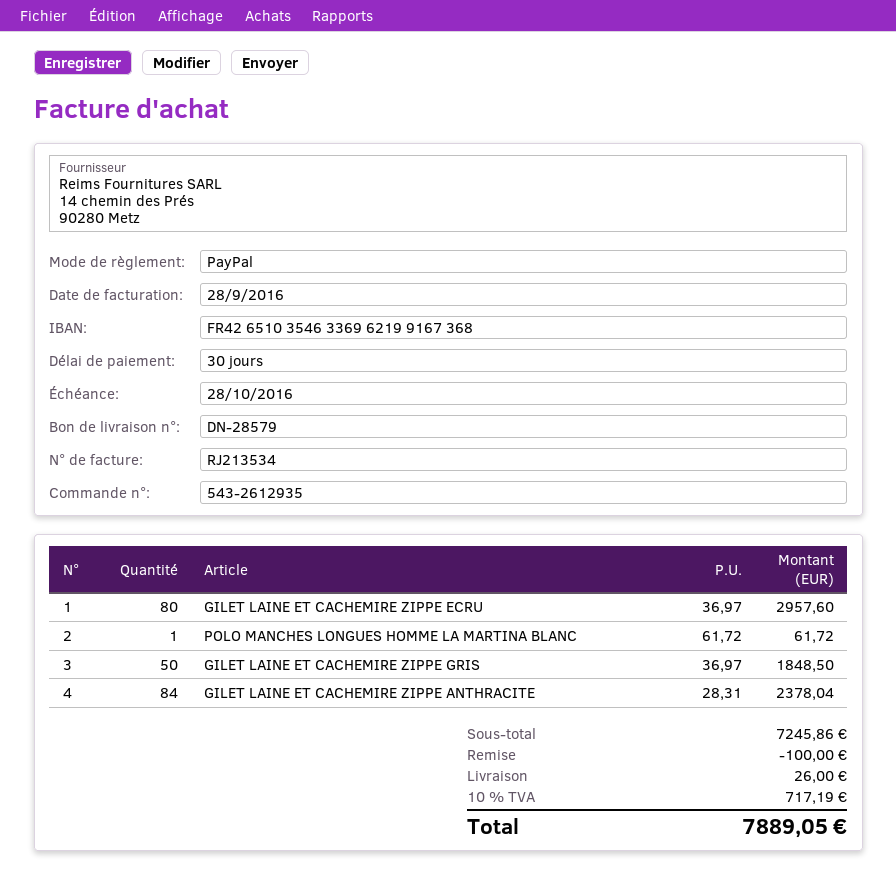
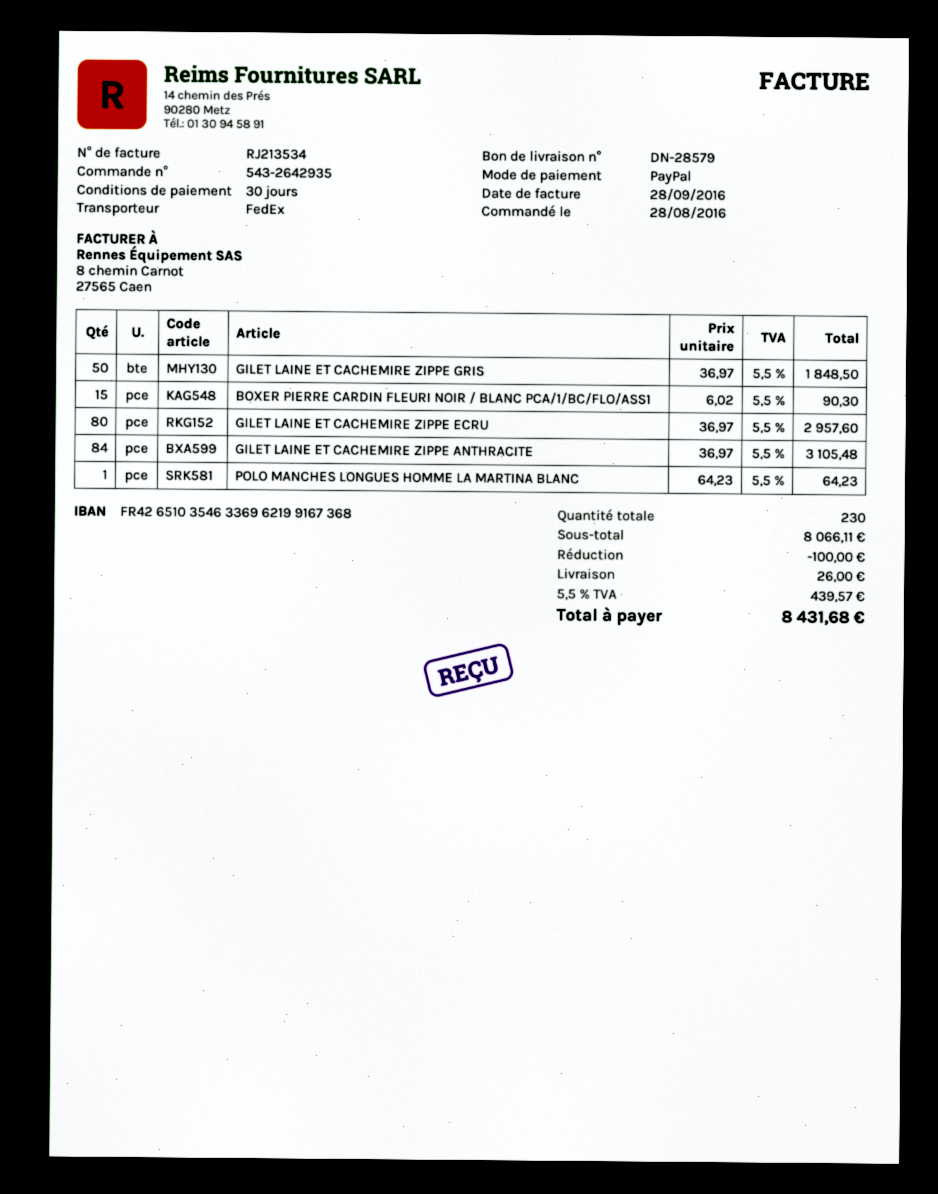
order number: 543-2612935 -> 543-2642935
POLO MANCHES LONGUES HOMME LA MARTINA BLANC: 1 x 61.72 = 61.72 -> 1 x 64.23 = 64.23
GILET LAINE ET CACHEMIRE ZIPPE ANTHRACITE: 84 x 28.31 = 2378.04 -> 84 x 36.97 = 3105.48
BOXER PIERRE CARDIN FLEURI NOIR / BLANC PCA/1/BC/FLO/ASS1: none -> 15 x 6.02 = 90.30
subtotal: 7245.86 -> 8066.11
tax: 10% = 717.19 -> 5.5% = 439.57
total: 7889.05 -> 8431.68

